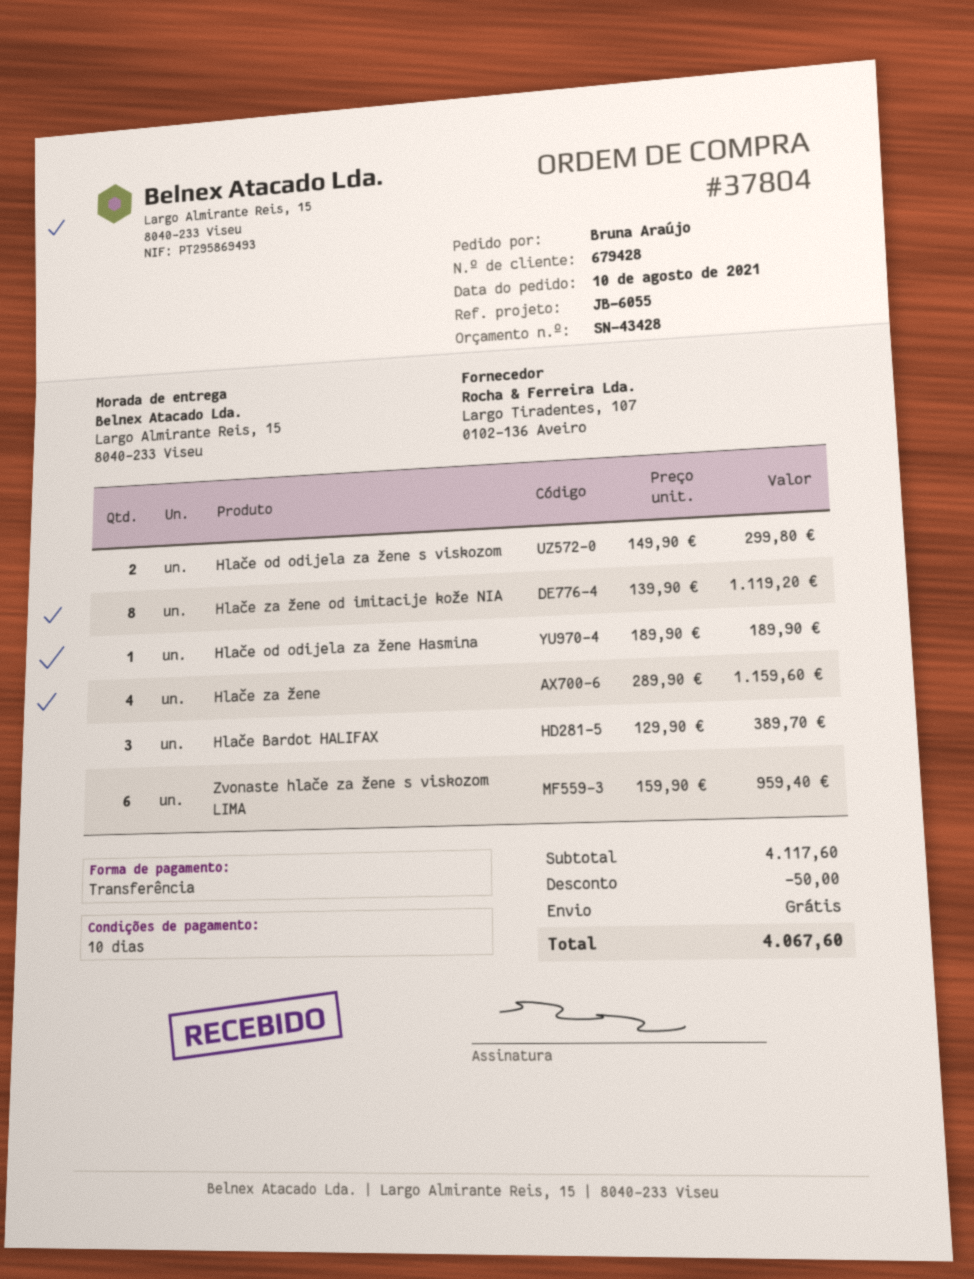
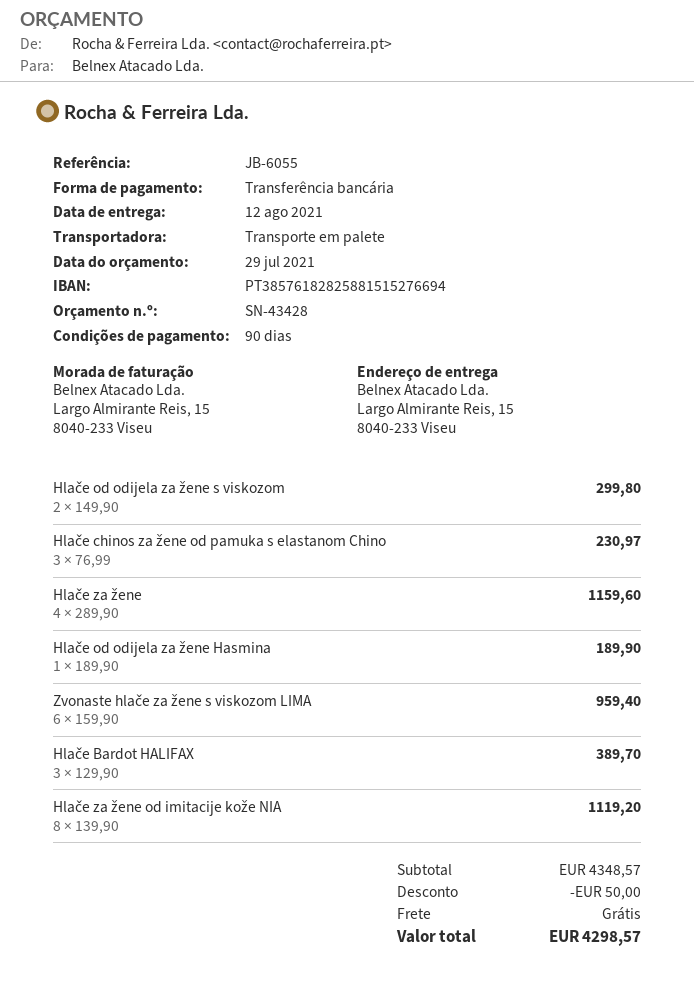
payment terms: 10 days -> 90 days
Hlače chinos za žene od pamuka s elastanom Chino: none -> 3 x 76.99 = 230.97
subtotal: 4117.60 -> 4348.57
total: 4067.60 -> 4298.57

